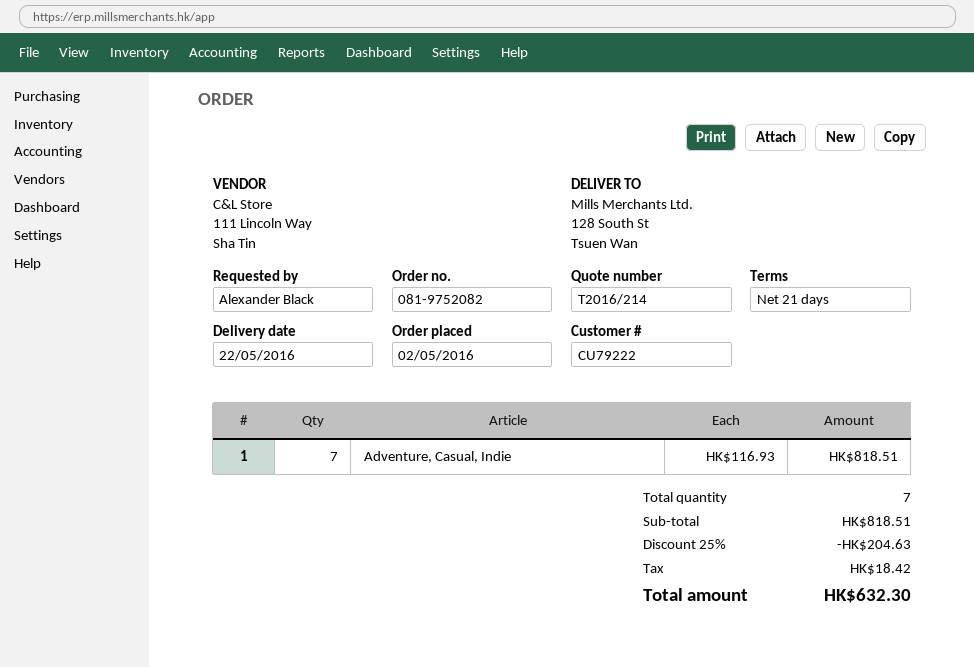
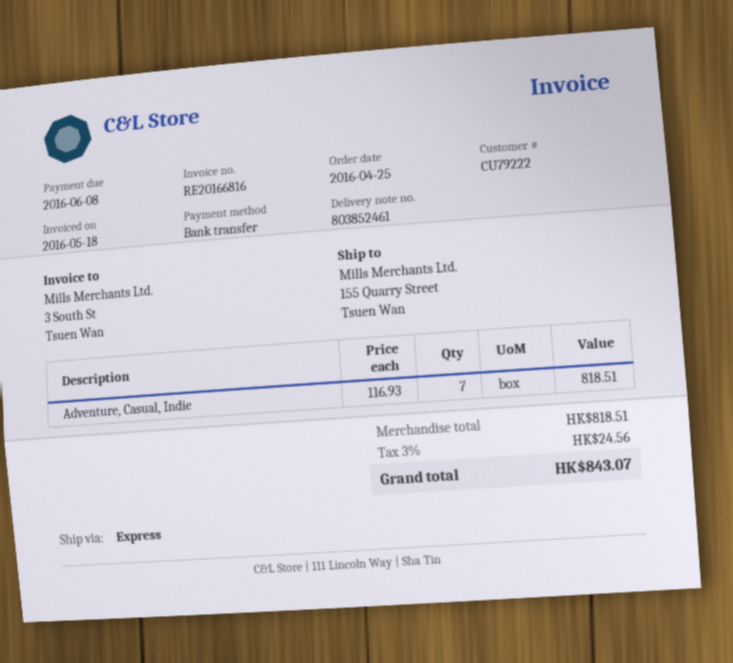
order date: 2016-05-02 -> 2016-04-25
ship to: 128 South St, Tsuen Wan -> 155 Quarry Street, Tsuen Wan
discount: 25% = 204.63 -> none
tax: 18.42 -> 24.56
total: 632.30 -> 843.07

